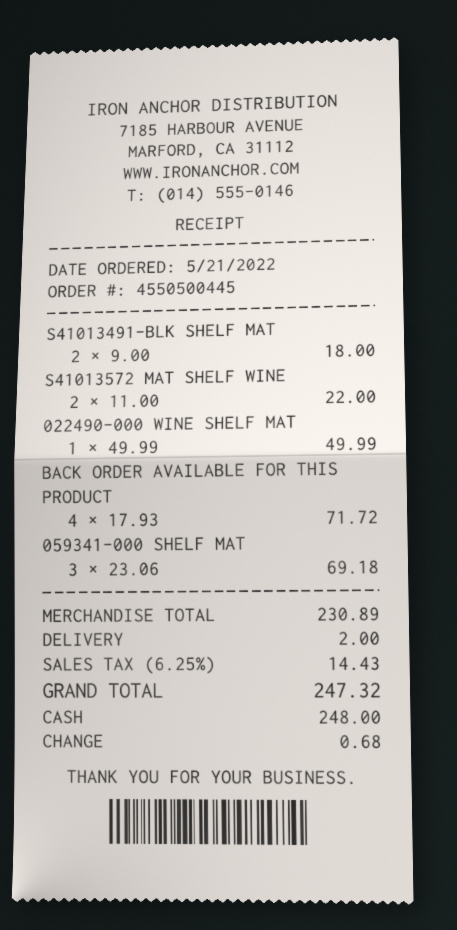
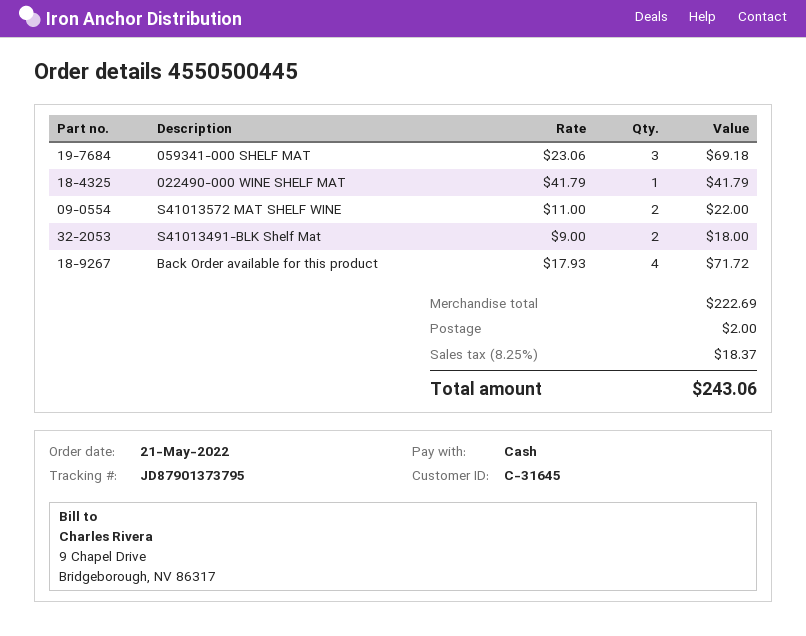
022490-000 WINE SHELF MAT: 1 x 49.99 = 49.99 -> 1 x 41.79 = 41.79
subtotal: 230.89 -> 222.69
tax: 6.25% = 14.43 -> 8.25% = 18.37
total: 247.32 -> 243.06

